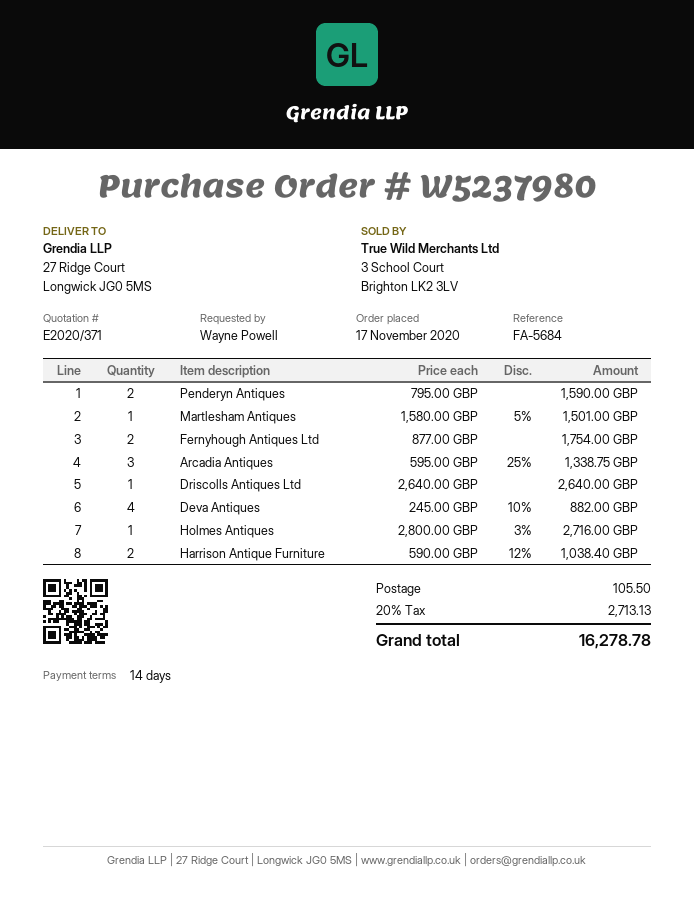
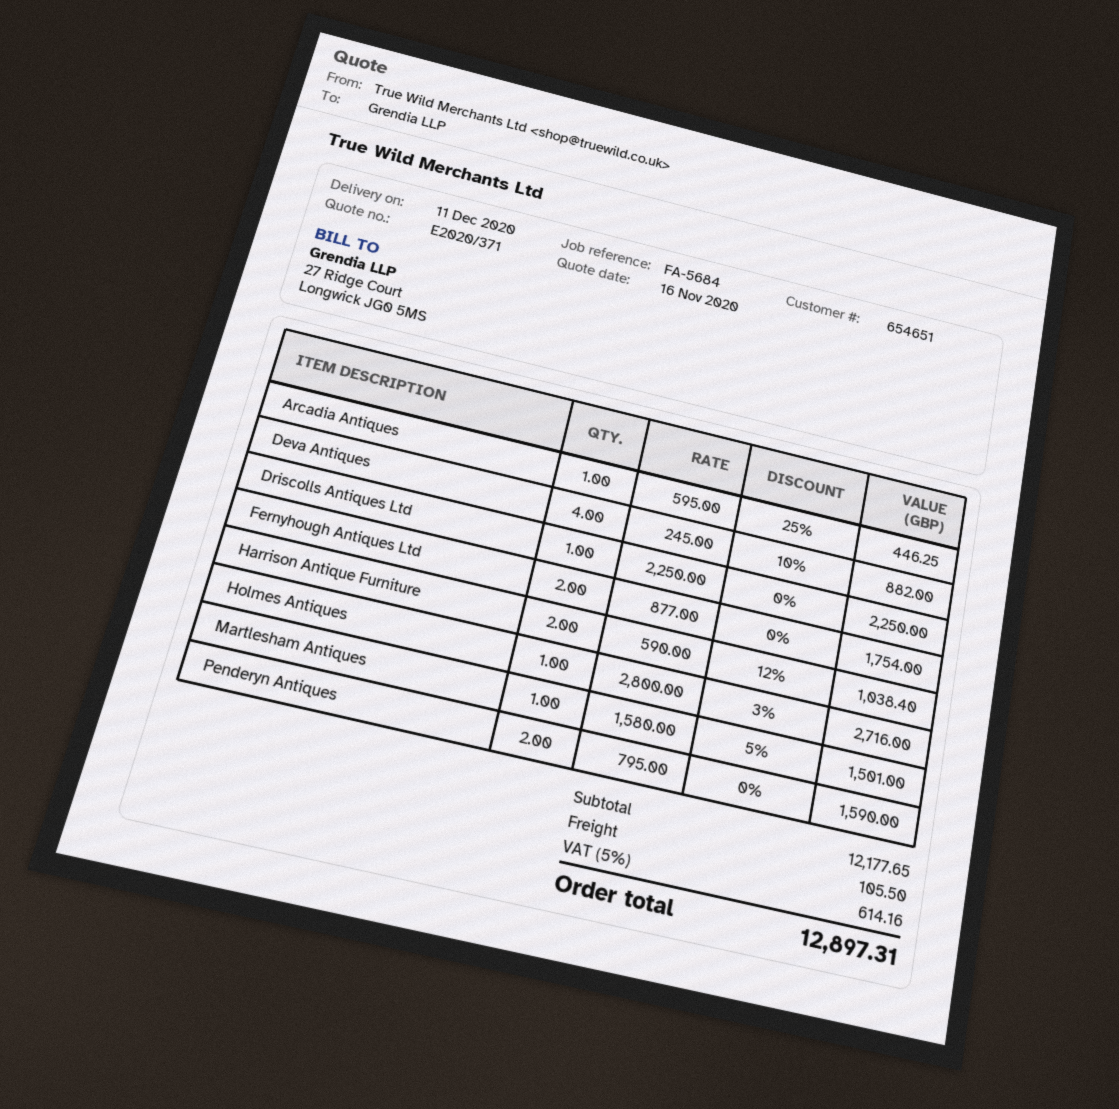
Arcadia Antiques: 3 x 595.00 - 25% = 1338.75 -> 1 x 595.00 - 25% = 446.25
Driscolls Antiques Ltd: 1 x 2640.00 = 2640.00 -> 1 x 2250.00 = 2250.00
tax: 20% = 2713.13 -> 5% = 614.16
total: 16278.78 -> 12897.31

